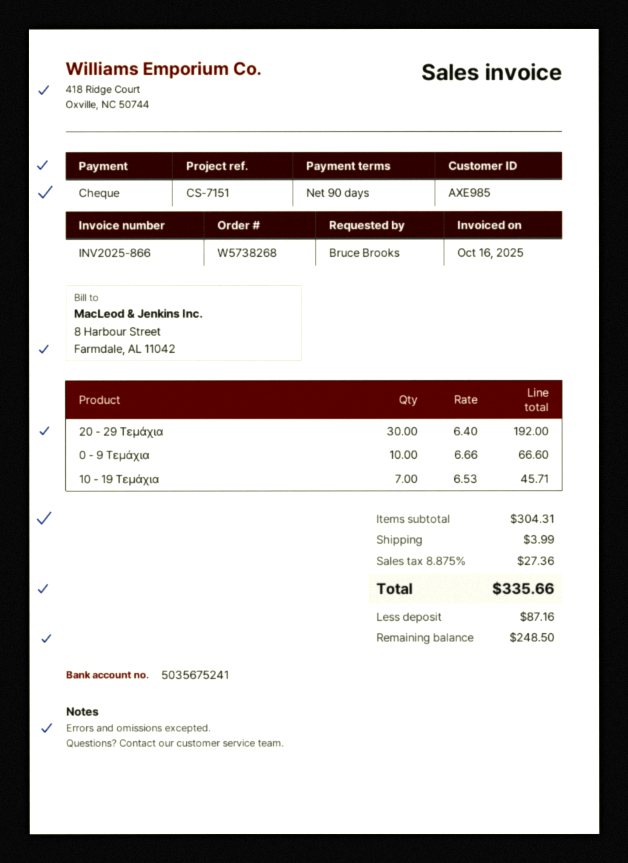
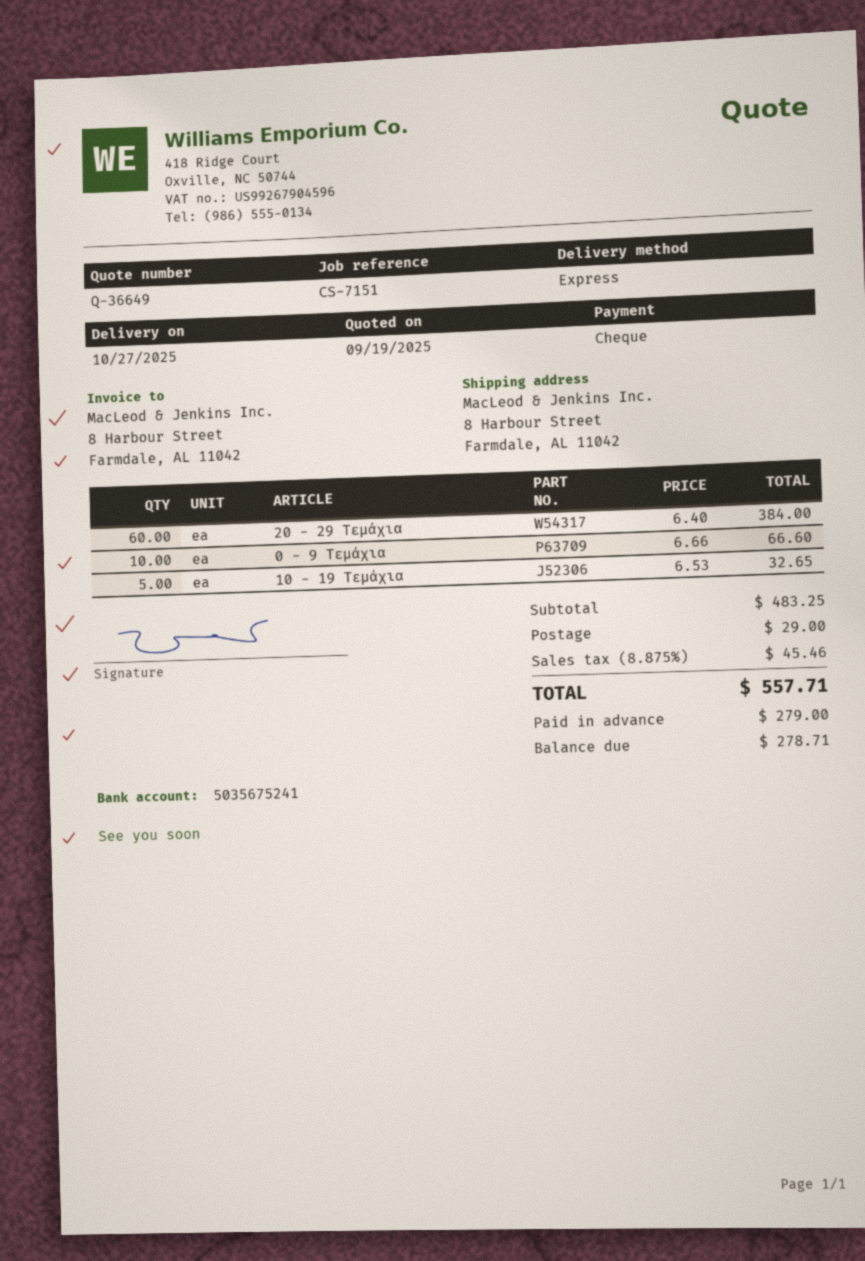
20 - 29 Τεμάχια: 30 x 6.40 = 192.00 -> 60 x 6.40 = 384.00
10 - 19 Τεμάχια: 7 x 6.53 = 45.71 -> 5 x 6.53 = 32.65
subtotal: 304.31 -> 483.25
shipping: 3.99 -> 29.00
tax: 8.875% = 27.36 -> 8.875% = 45.46
total: 335.66 -> 557.71
deposit: 87.16 -> 279.00
balance: 248.50 -> 278.71

